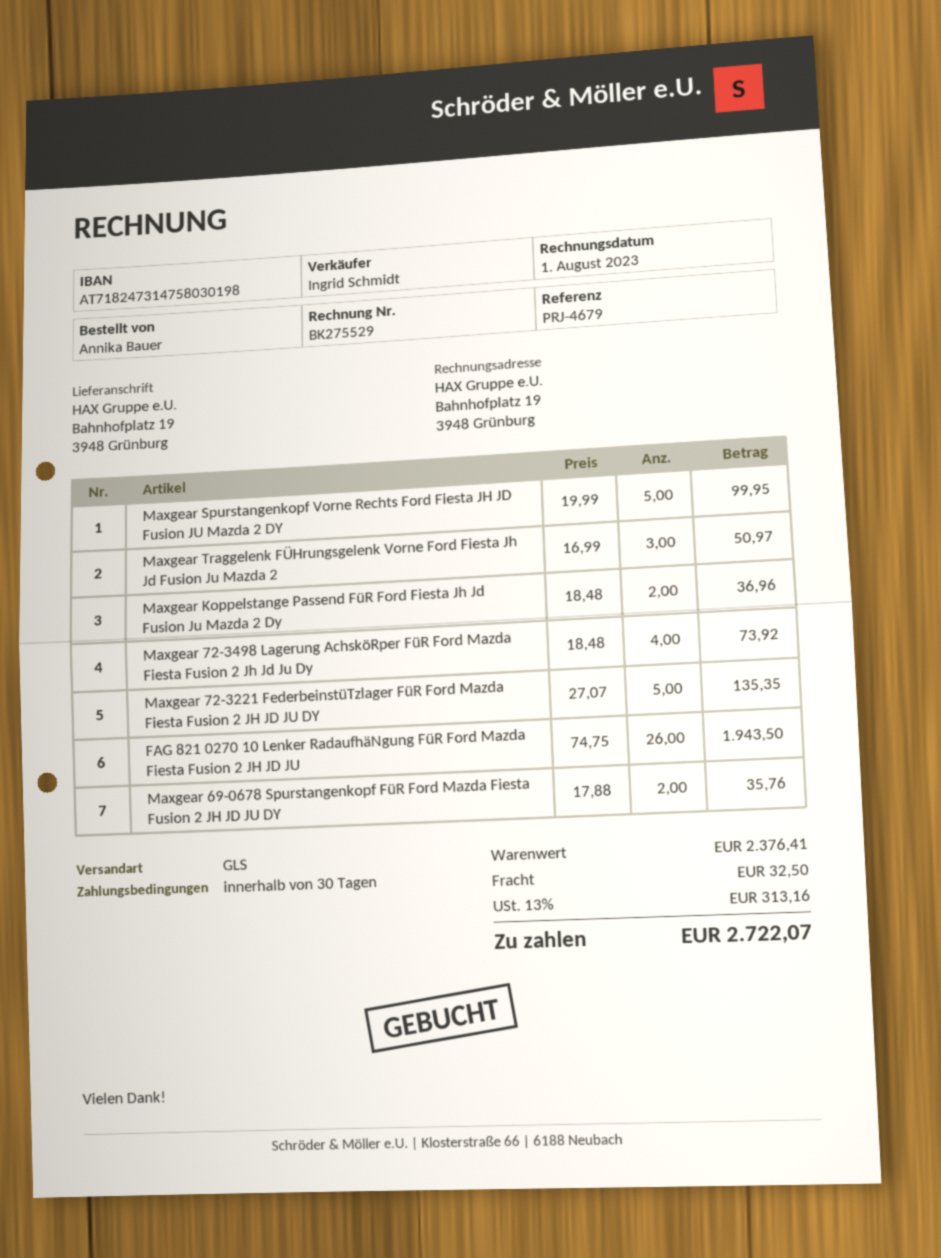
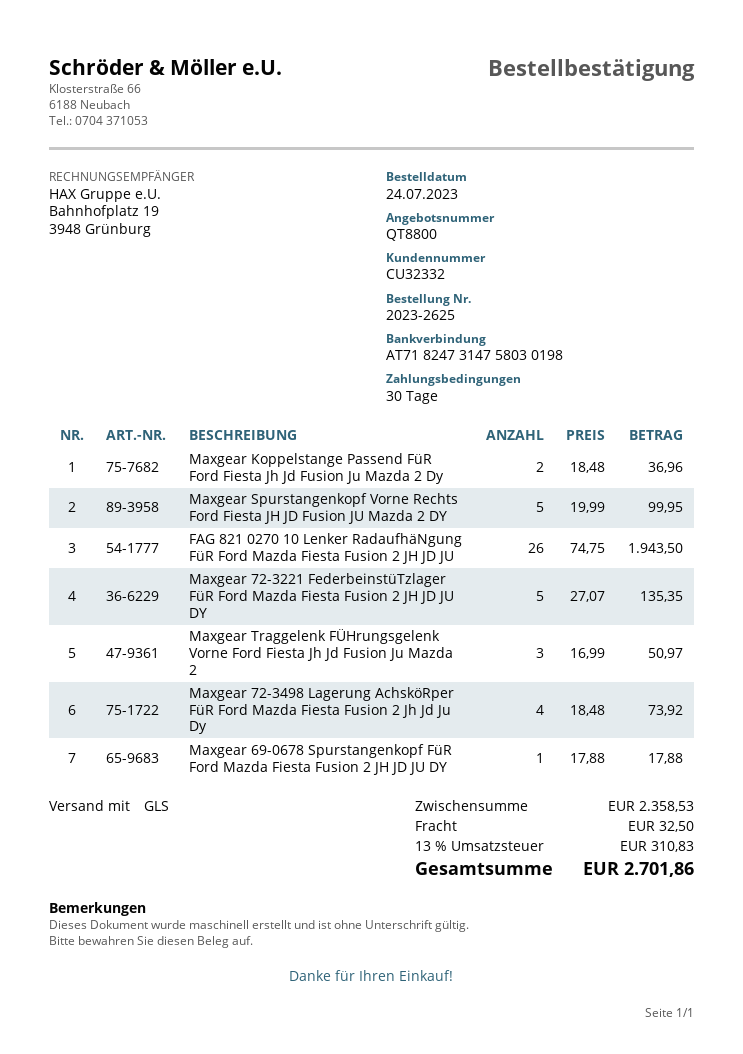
Maxgear 69-0678 Spurstangenkopf FüR Ford Mazda Fiesta Fusion 2 JH JD JU DY: 2 x 17.88 = 35.76 -> 1 x 17.88 = 17.88
subtotal: 2376.41 -> 2358.53
tax: 13% = 313.16 -> 13% = 310.83
total: 2722.07 -> 2701.86

